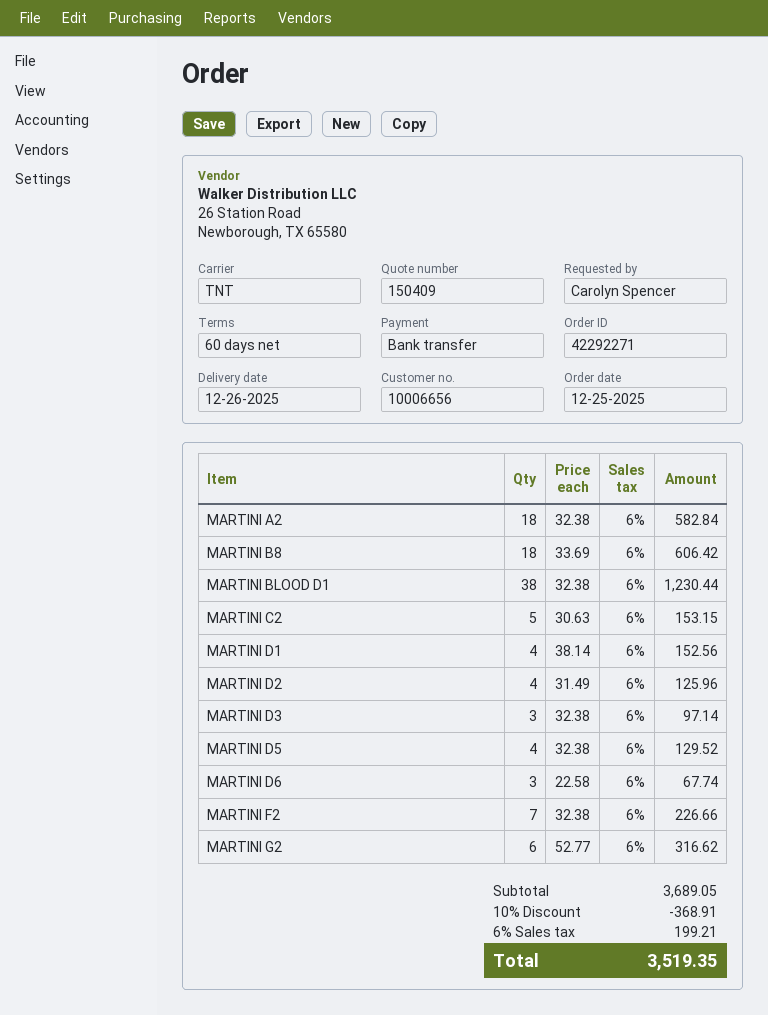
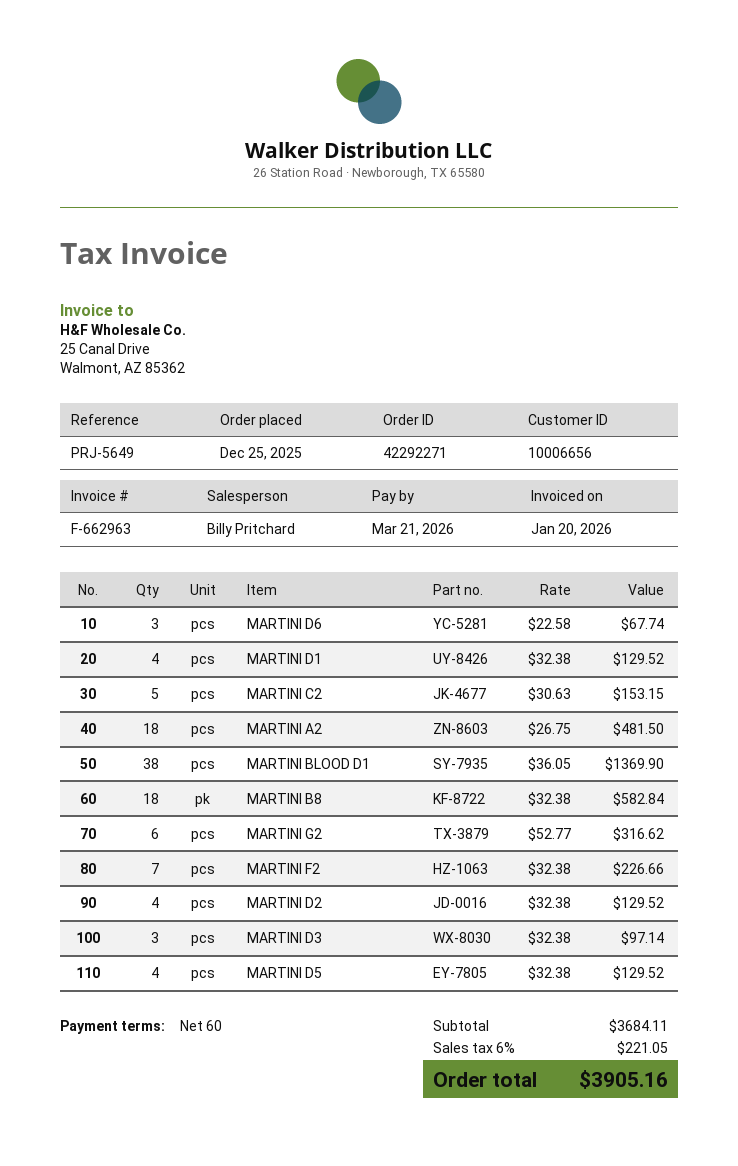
MARTINI A2: 18 x 32.38 = 582.84 -> 18 x 26.75 = 481.50
MARTINI B8: 18 x 33.69 = 606.42 -> 18 x 32.38 = 582.84
MARTINI BLOOD D1: 38 x 32.38 = 1230.44 -> 38 x 36.05 = 1369.90
MARTINI D1: 4 x 38.14 = 152.56 -> 4 x 32.38 = 129.52
MARTINI D2: 4 x 31.49 = 125.96 -> 4 x 32.38 = 129.52
subtotal: 3689.05 -> 3684.11
discount: 10% = 368.91 -> none
tax: 6% = 199.21 -> 6% = 221.05
total: 3519.35 -> 3905.16

